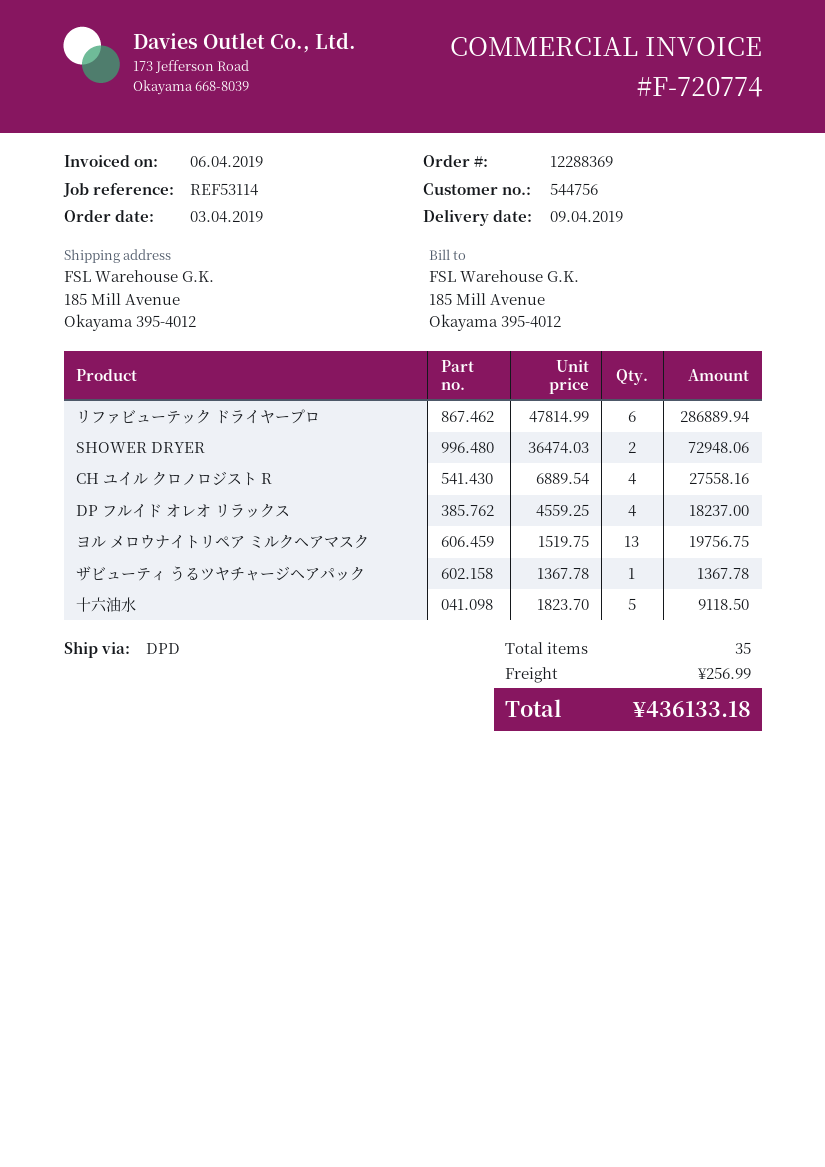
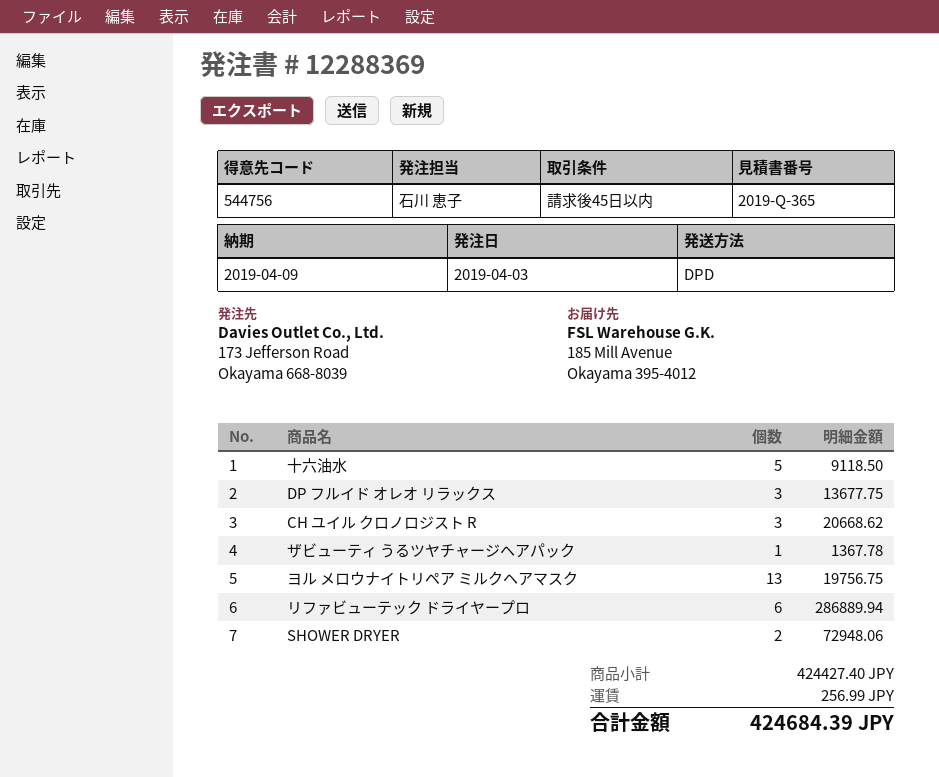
CH ユイル クロノロジスト R: 4 for 27558.16 -> 3 for 20668.62
DP フルイド オレオ リラックス: 4 for 18237.00 -> 3 for 13677.75
total: 436133.18 -> 424684.39

